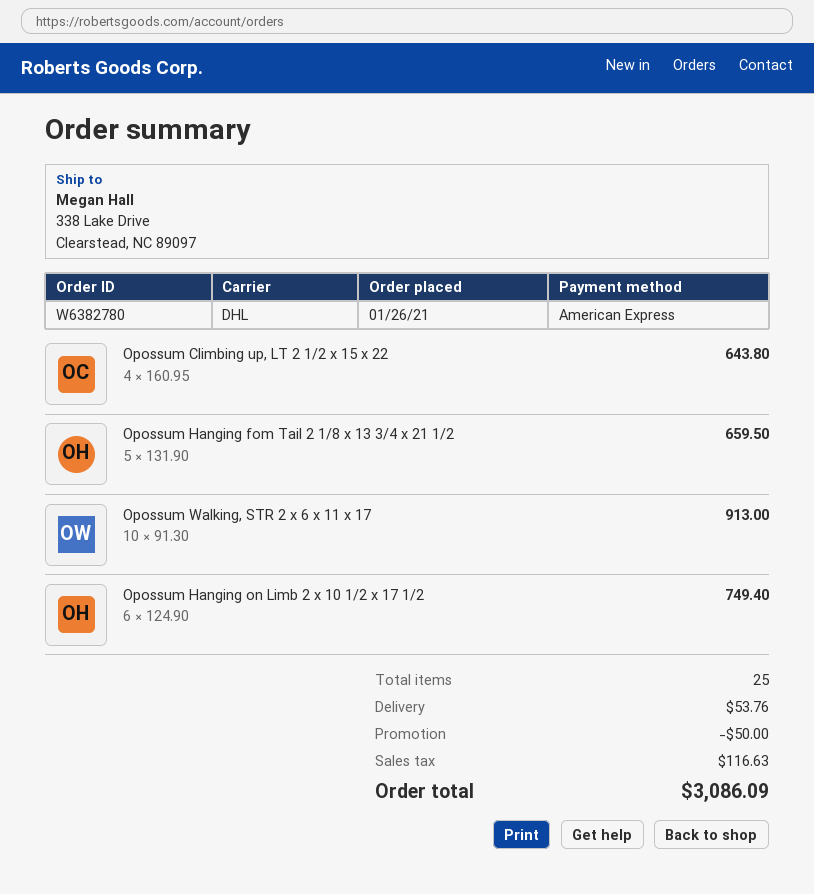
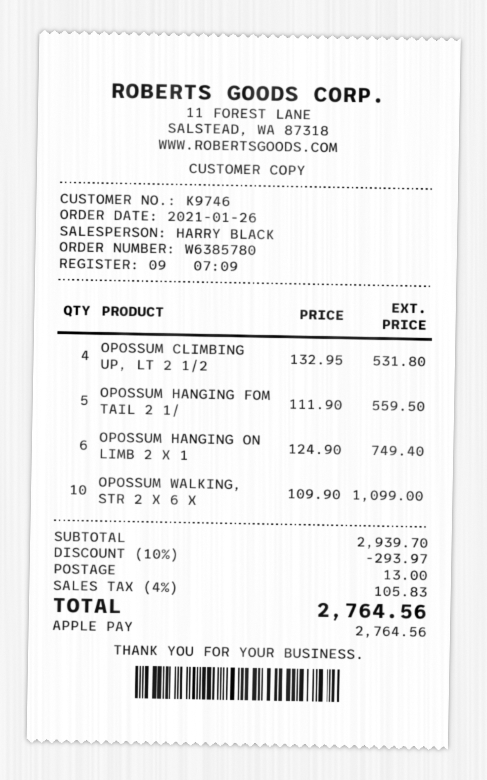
order number: W6382780 -> W6385780
payment method: American Express -> Apple Pay
Opossum Climbing up, LT 2 1/2 x 15 x 22: 4 x 160.95 = 643.80 -> 4 x 132.95 = 531.80
Opossum Hanging fom Tail 2 1/8 x 13 3/4 x 21 1/2: 5 x 131.90 = 659.50 -> 5 x 111.90 = 559.50
Opossum Walking, STR 2 x 6 x 11 x 17: 10 x 91.30 = 913.00 -> 10 x 109.90 = 1099.00
discount: 50.00 -> 293.97
shipping: 53.76 -> 13.00
tax: 116.63 -> 105.83
total: 3086.09 -> 2764.56

